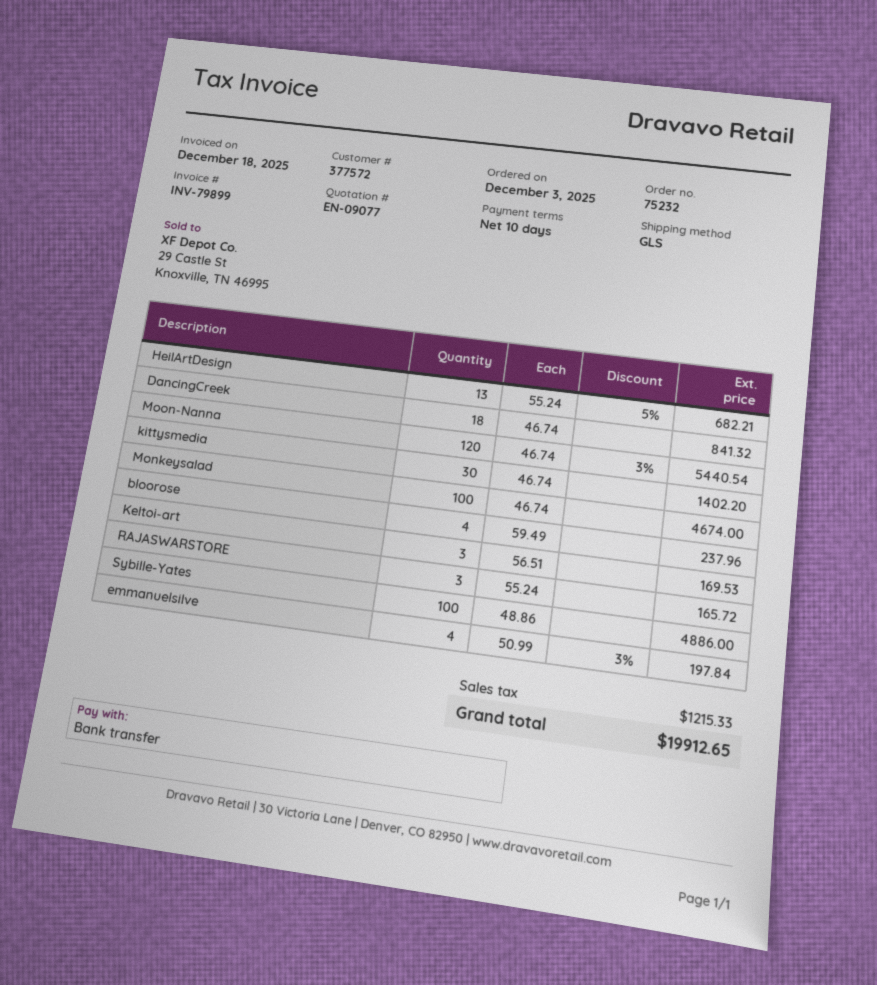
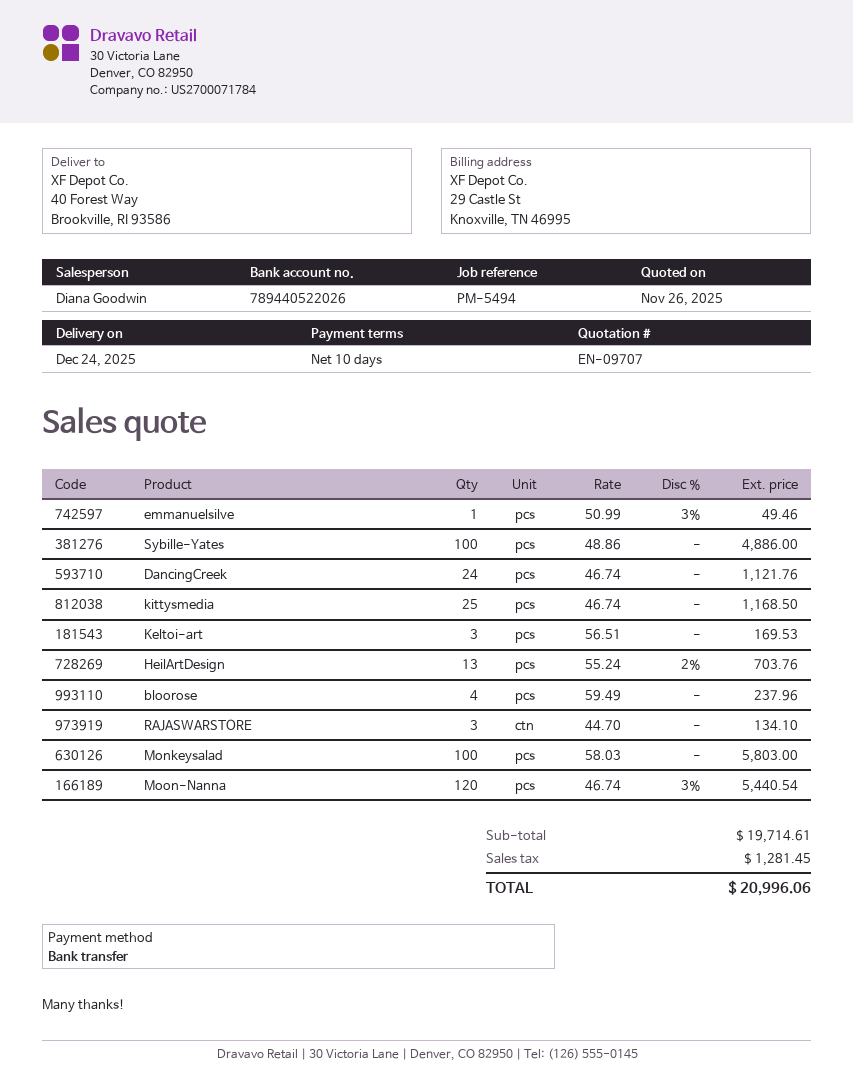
quote number: EN-09077 -> EN-09707
HeilArtDesign: 13 x 55.24 - 5% = 682.21 -> 13 x 55.24 - 2% = 703.76
DancingCreek: 18 x 46.74 = 841.32 -> 24 x 46.74 = 1121.76
kittysmedia: 30 x 46.74 = 1402.20 -> 25 x 46.74 = 1168.50
Monkeysalad: 100 x 46.74 = 4674.00 -> 100 x 58.03 = 5803.00
RAJASWARSTORE: 3 x 55.24 = 165.72 -> 3 x 44.70 = 134.10
emmanuelsilve: 4 x 50.99 - 3% = 197.84 -> 1 x 50.99 - 3% = 49.46
tax: 1215.33 -> 1281.45
total: 19912.65 -> 20996.06

